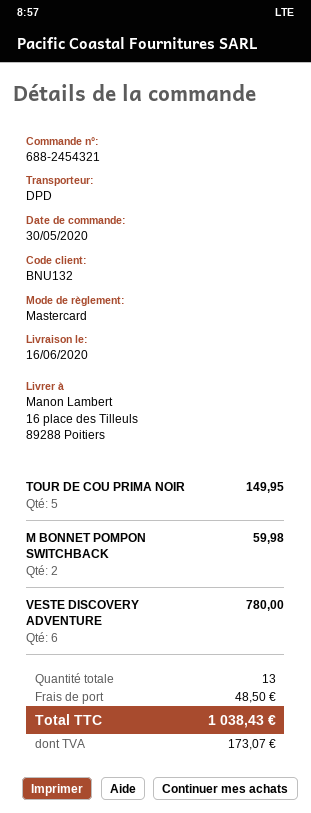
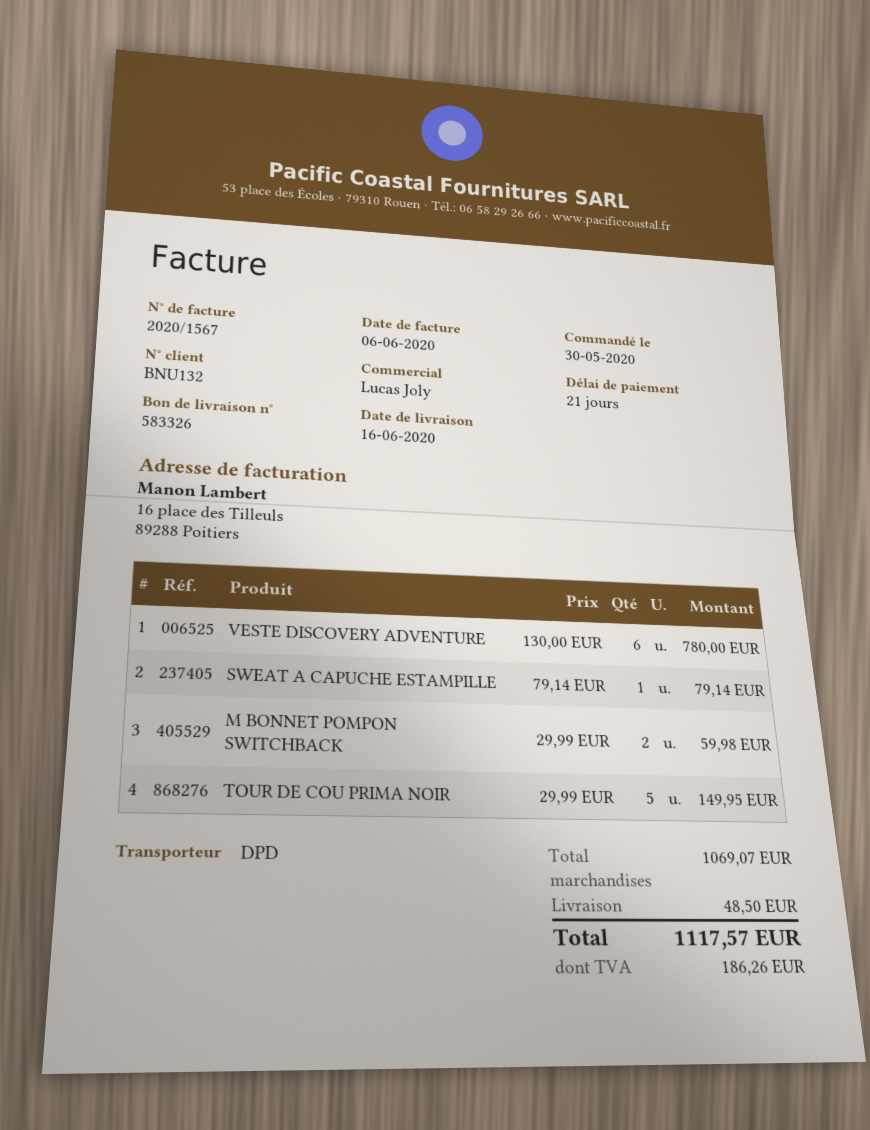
SWEAT A CAPUCHE ESTAMPILLE: none -> 1 for 79.14
tax: 173.07 -> 186.26
total: 1038.43 -> 1117.57

